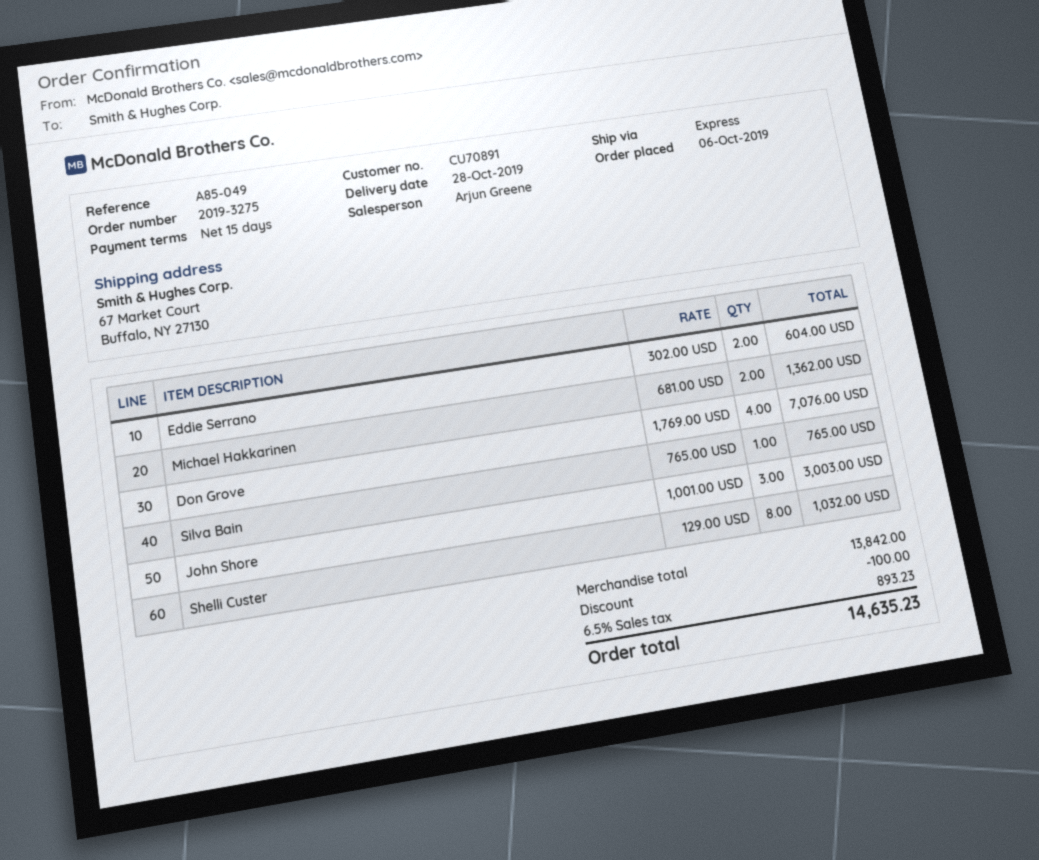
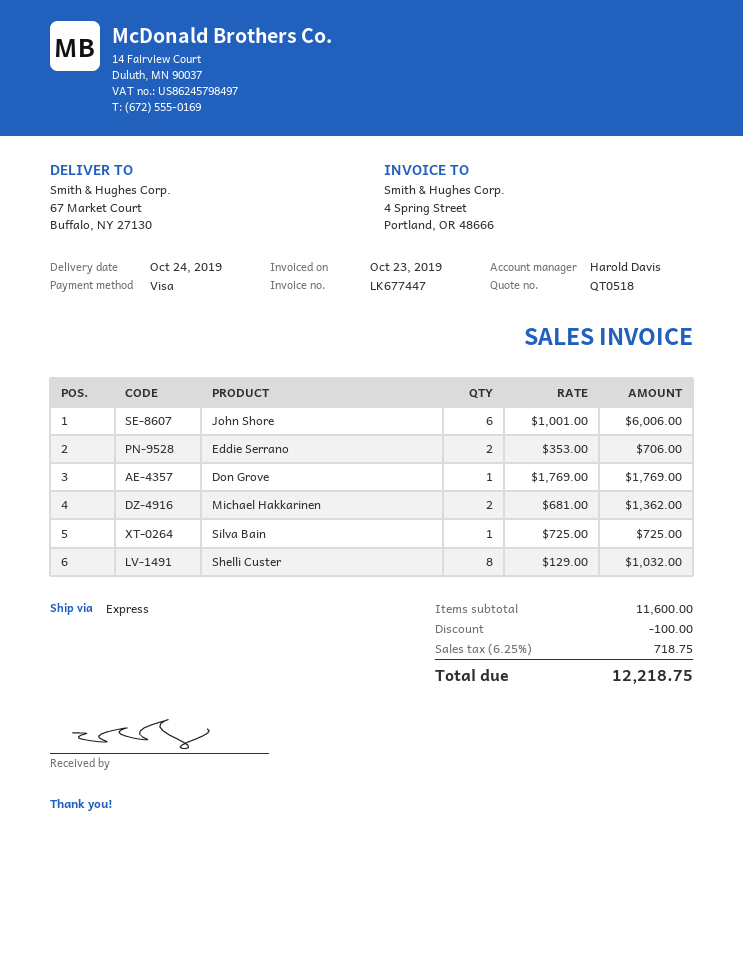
delivery date: 2019-10-28 -> 2019-10-24
sales rep: Arjun Greene -> Harold Davis
Eddie Serrano: 2 x 302.00 = 604.00 -> 2 x 353.00 = 706.00
Don Grove: 4 x 1769.00 = 7076.00 -> 1 x 1769.00 = 1769.00
Silva Bain: 1 x 765.00 = 765.00 -> 1 x 725.00 = 725.00
John Shore: 3 x 1001.00 = 3003.00 -> 6 x 1001.00 = 6006.00
subtotal: 13842.00 -> 11600.00
tax: 6.5% = 893.23 -> 6.25% = 718.75
total: 14635.23 -> 12218.75

